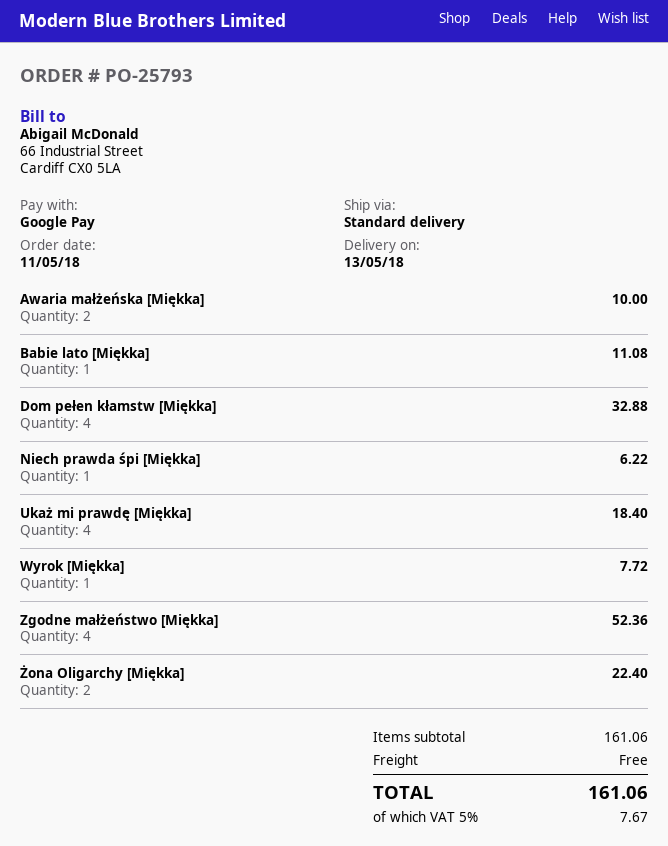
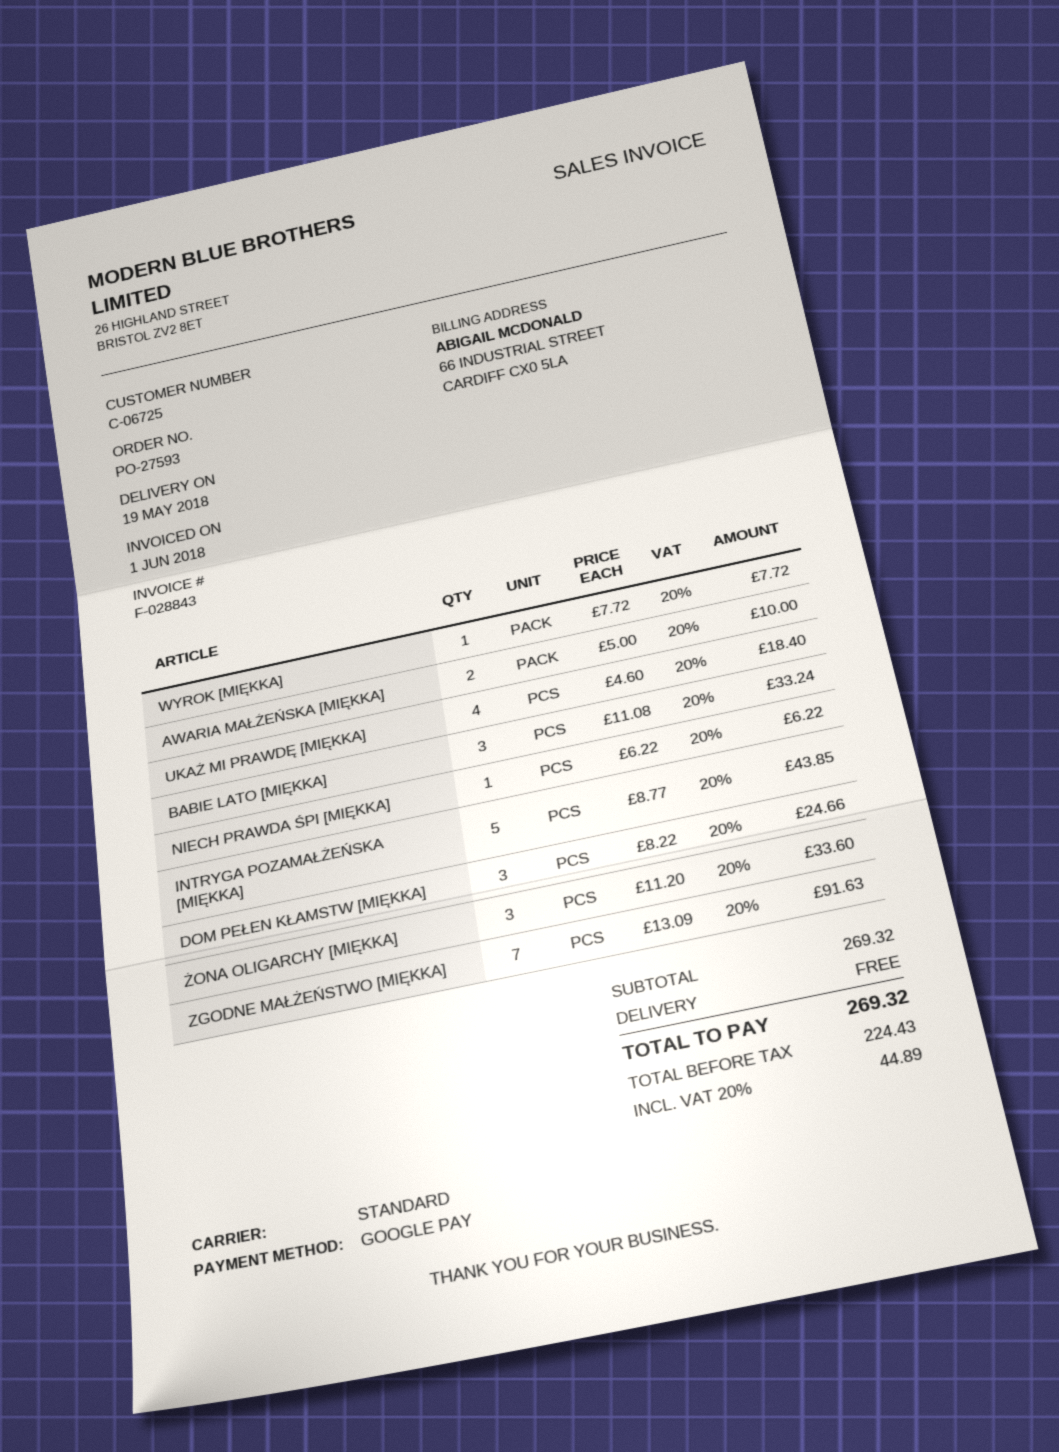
order number: PO-25793 -> PO-27593
delivery date: 2018-05-13 -> 2018-05-19
Babie lato [Miękka]: 1 for 11.08 -> 3 for 33.24
Dom pełen kłamstw [Miękka]: 4 for 32.88 -> 3 for 24.66
Zgodne małżeństwo [Miękka]: 4 for 52.36 -> 7 for 91.63
Żona Oligarchy [Miękka]: 2 for 22.40 -> 3 for 33.60
INTRYGA POZAMAŁŻEŃSKA [MIĘKKA]: none -> 5 for 43.85
subtotal: 161.06 -> 269.32
tax: 5% = 7.67 -> 20% = 44.89
total: 161.06 -> 269.32

